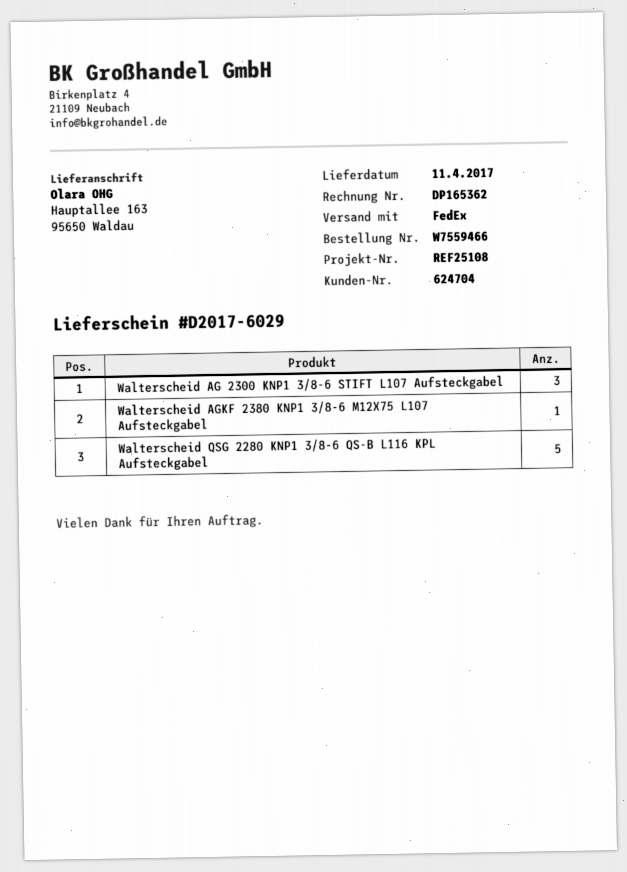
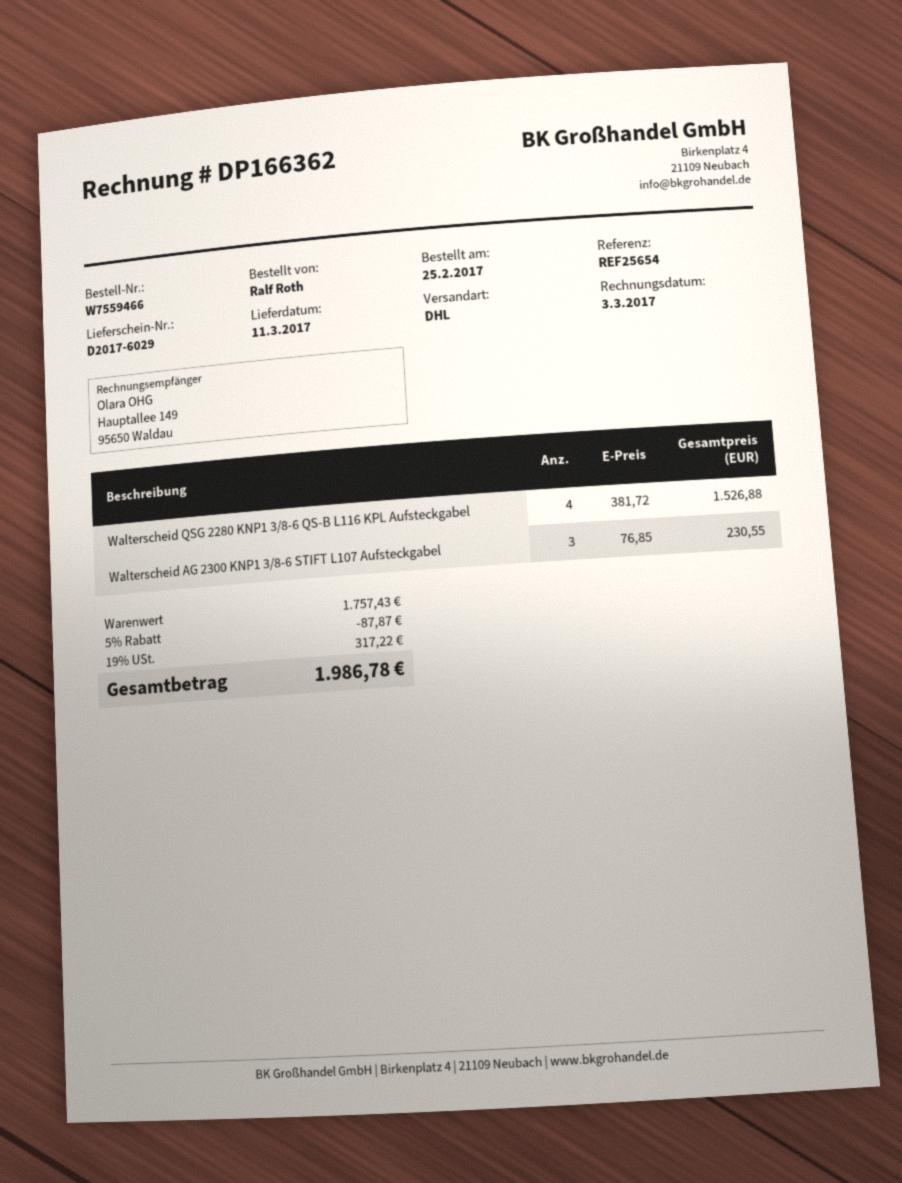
delivery date: 2017-04-11 -> 2017-03-11
invoice number: DP165362 -> DP166362
reference: REF25108 -> REF25654
shipping method: FedEx -> DHL
Walterscheid AGKF 2380 KNP1 3/8-6 M12X75 L107 Aufsteckgabel: 1 -> none
Walterscheid QSG 2280 KNP1 3/8-6 QS-B L116 KPL Aufsteckgabel: 5 -> 4

